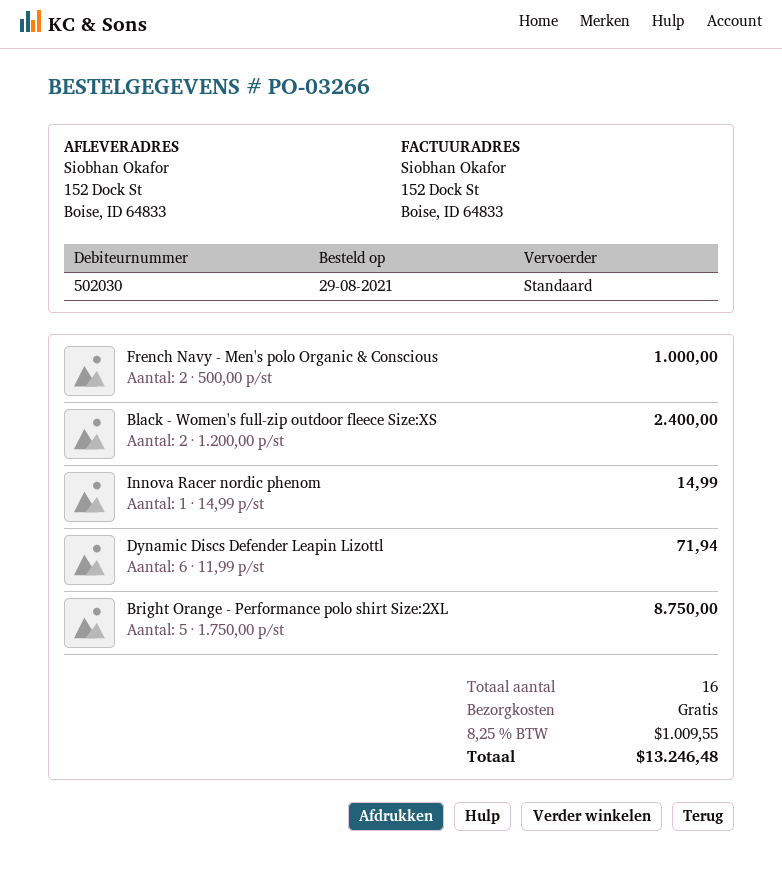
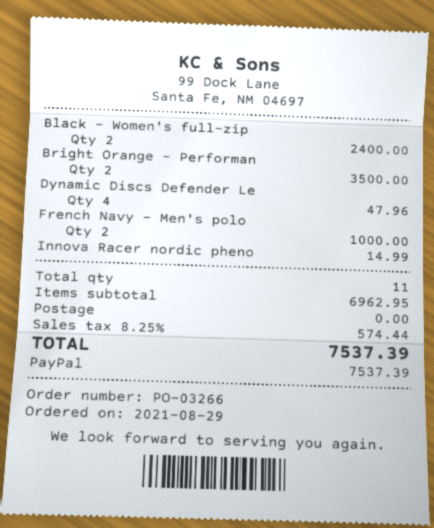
Dynamic Discs Defender Leapin Lizottl: 6 for 71.94 -> 4 for 47.96
Bright Orange - Performance polo shirt Size:2XL: 5 for 8750.00 -> 2 for 3500.00
total quantity: 16 -> 11
tax: 8.25% = 1009.55 -> 8.25% = 574.44
total: 13246.48 -> 7537.39

